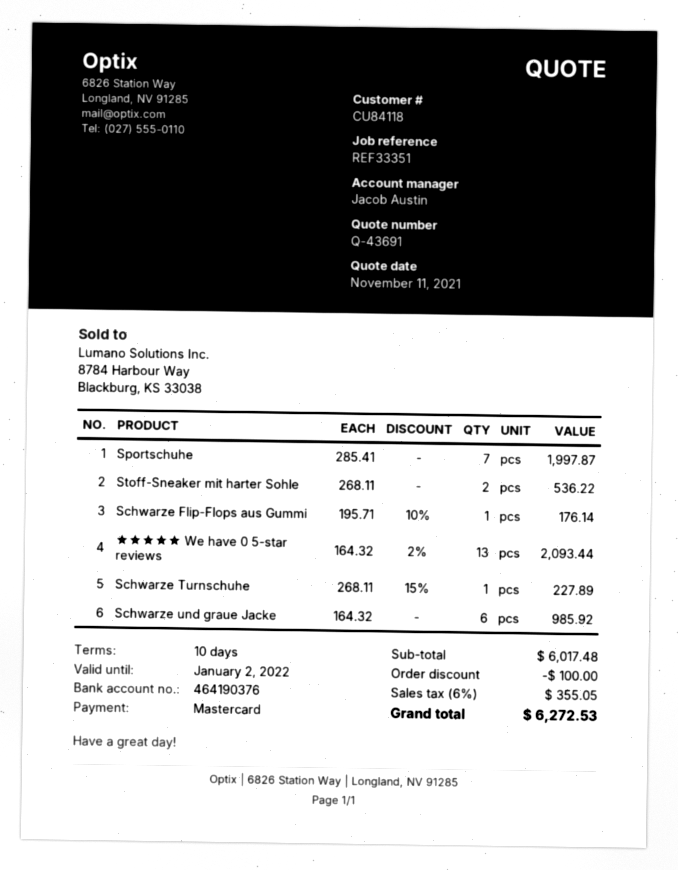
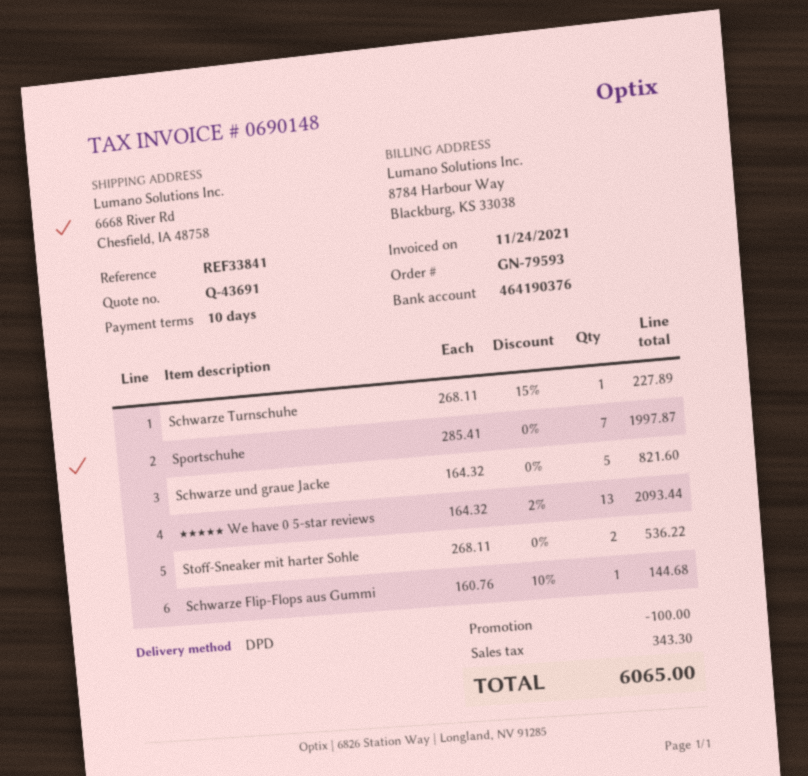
reference: REF33351 -> REF33841
Schwarze Flip-Flops aus Gummi: 1 x 195.71 - 10% = 176.14 -> 1 x 160.76 - 10% = 144.68
Schwarze und graue Jacke: 6 x 164.32 = 985.92 -> 5 x 164.32 = 821.60
tax: 355.05 -> 343.30
total: 6272.53 -> 6065.00

